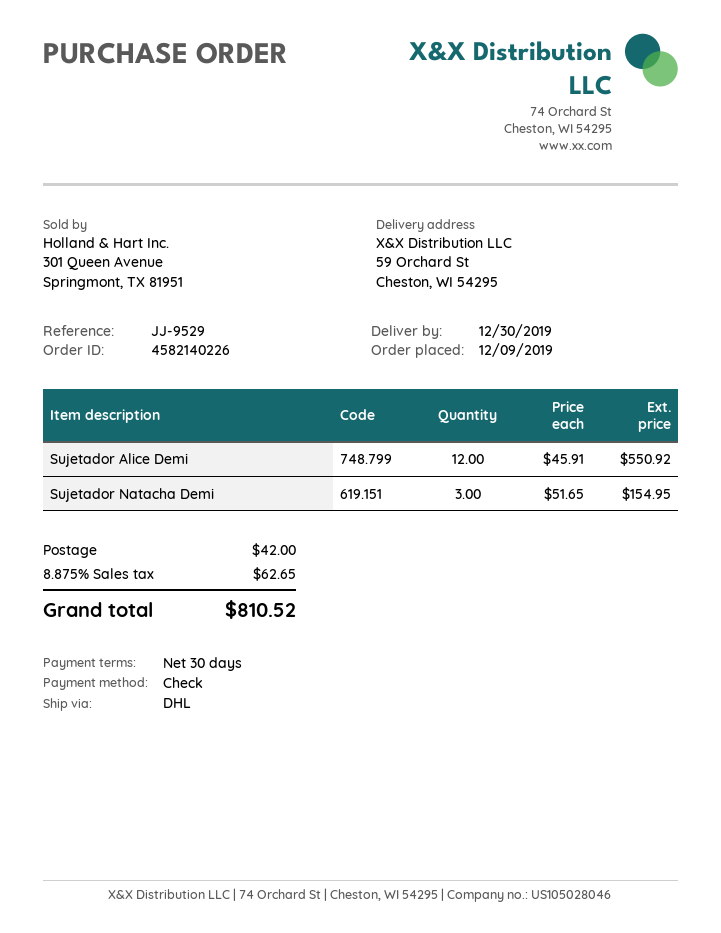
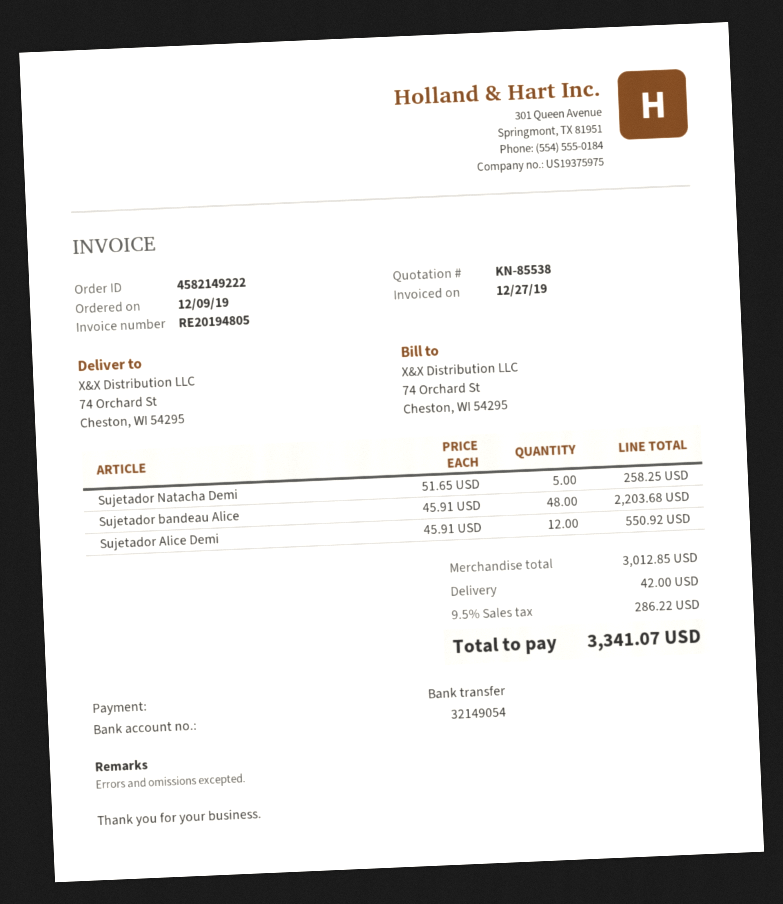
order number: 4582140226 -> 4582149222
payment method: cheque -> bank transfer
ship to: 59 Orchard St, Cheston, WI 54295 -> 74 Orchard St, Cheston, WI 54295
Sujetador Natacha Demi: 3 x 51.65 = 154.95 -> 5 x 51.65 = 258.25
Sujetador bandeau Alice: none -> 48 x 45.91 = 2203.68
tax: 8.875% = 62.65 -> 9.5% = 286.22
total: 810.52 -> 3341.07

